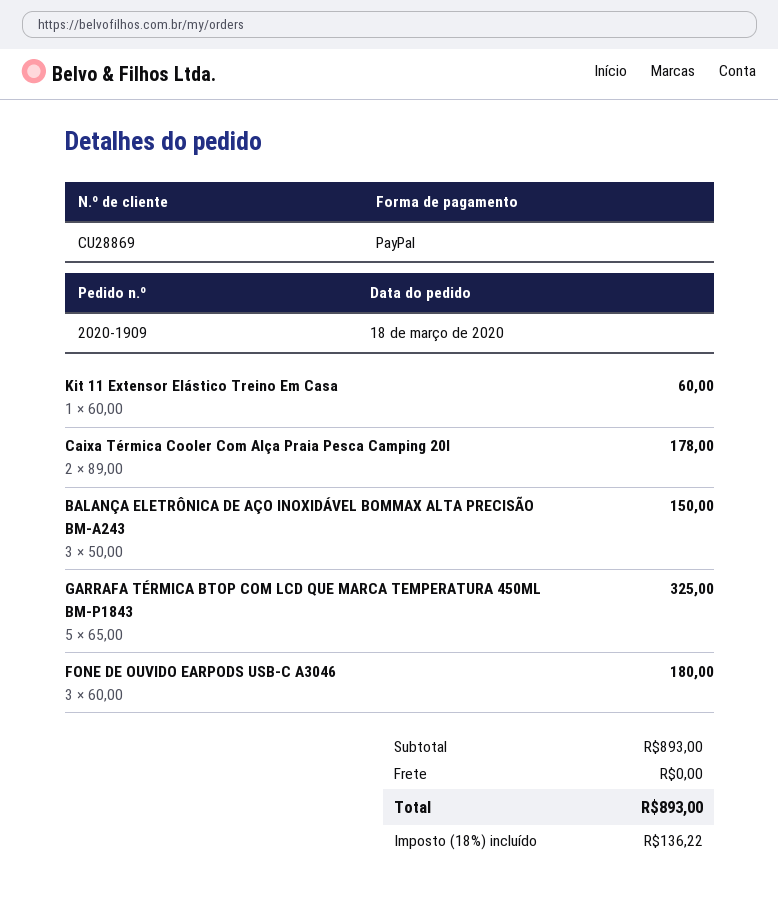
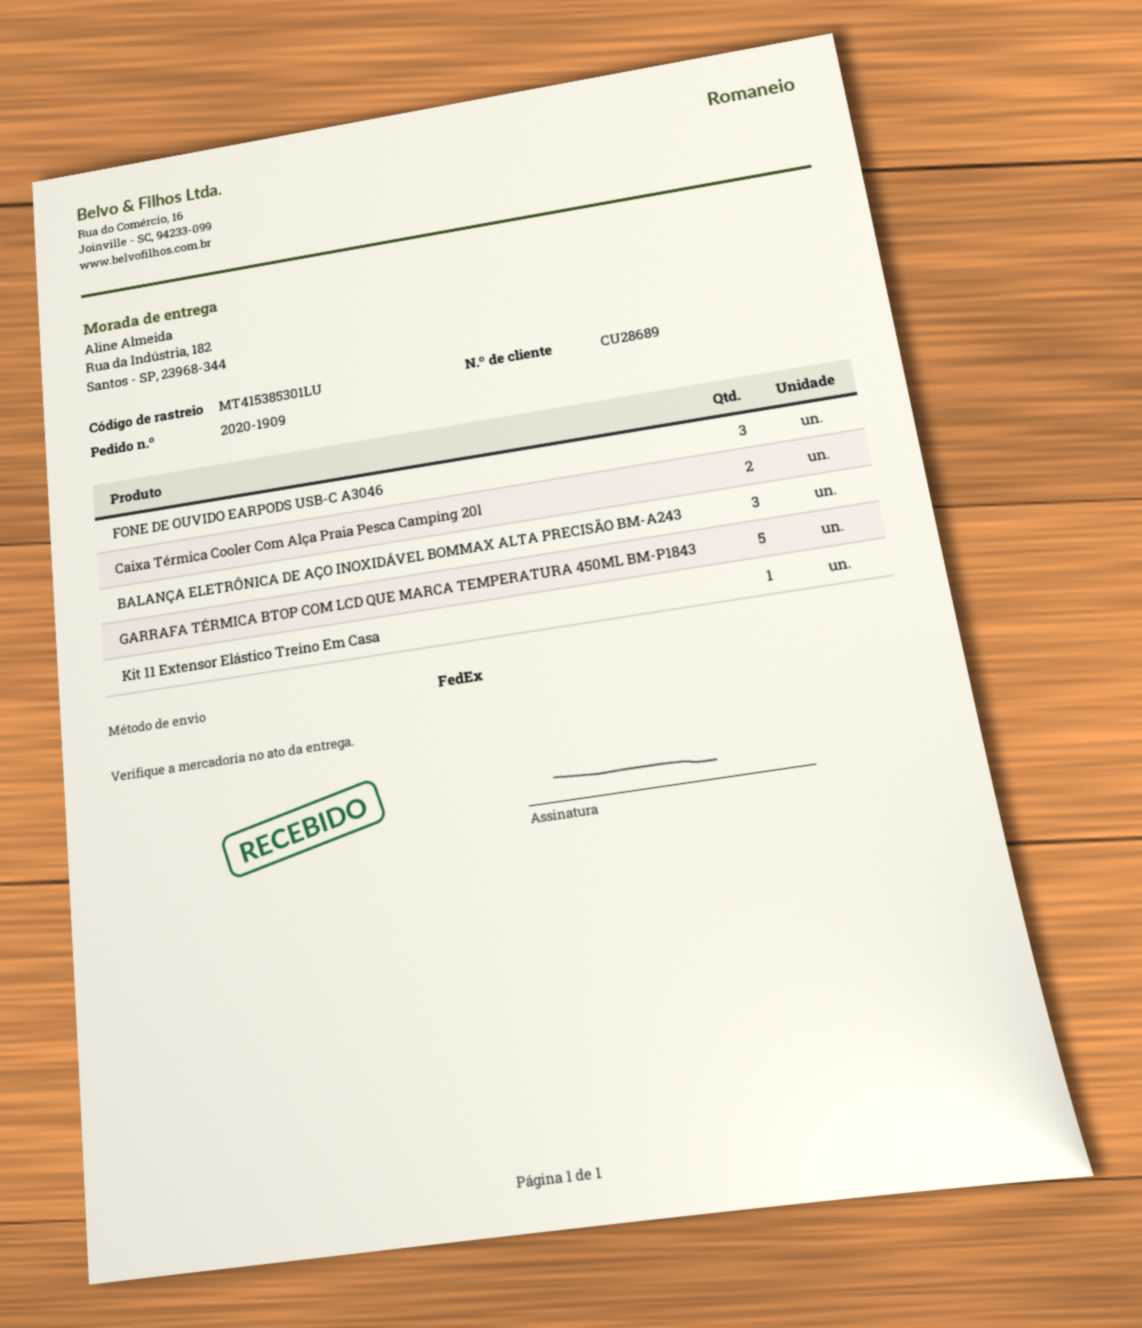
customer number: CU28869 -> CU28689

